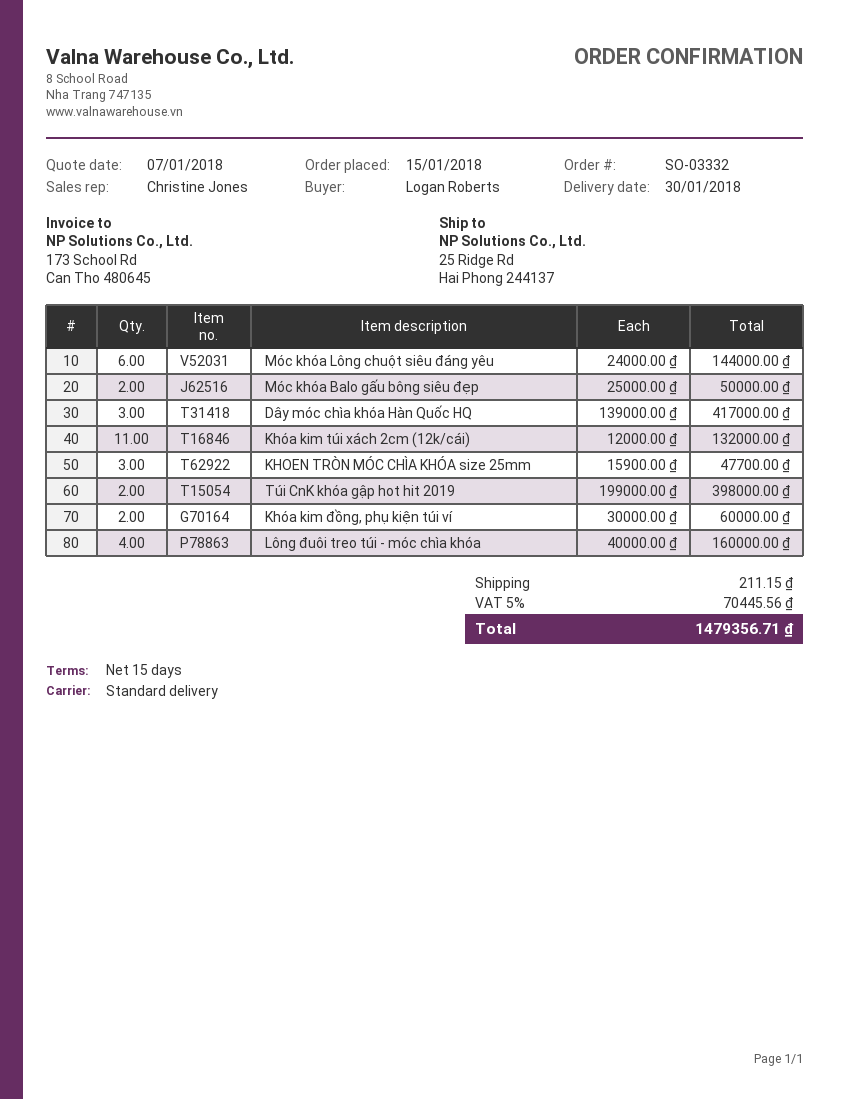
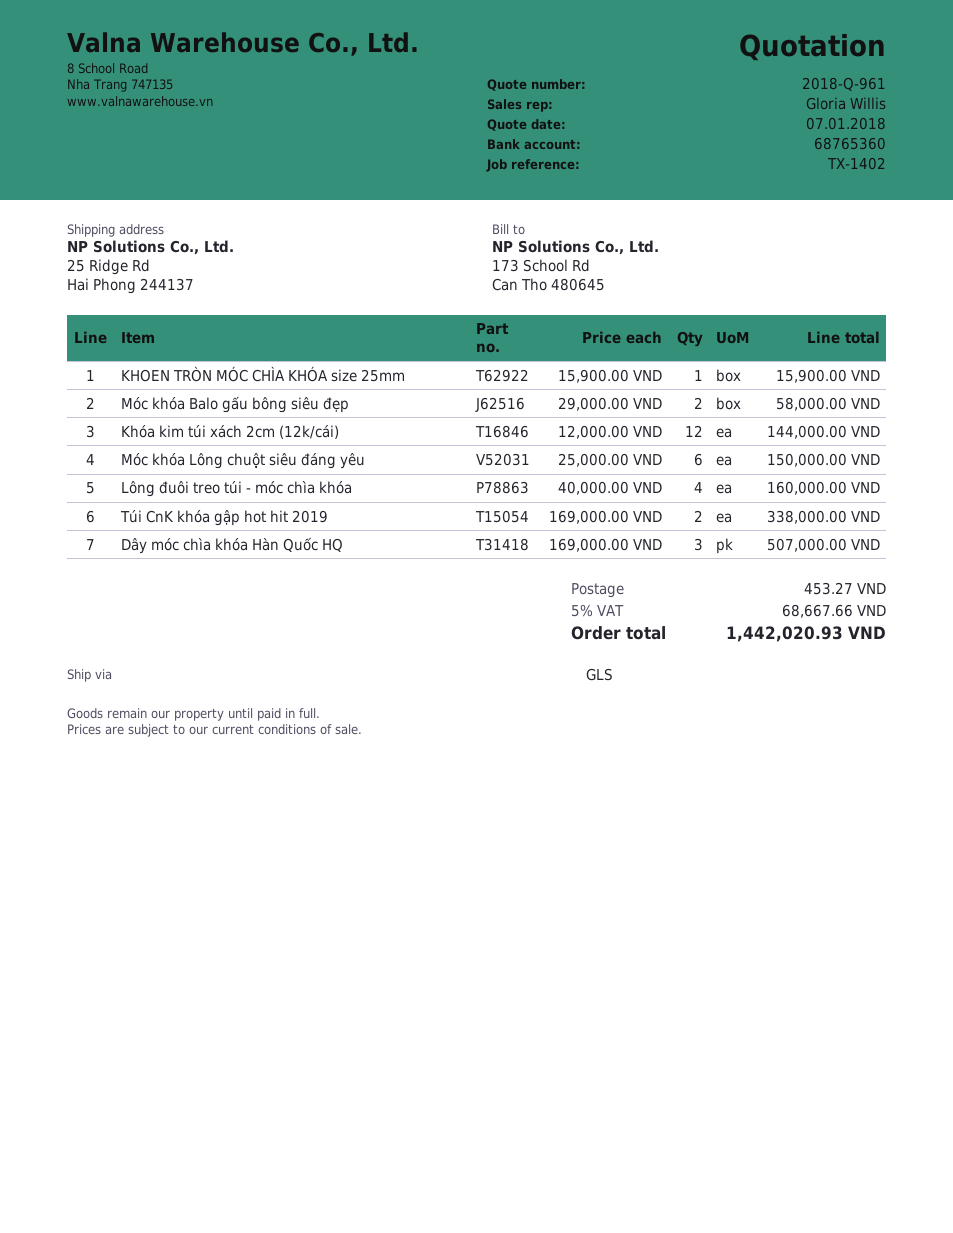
sales rep: Christine Jones -> Gloria Willis
shipping method: standard -> GLS
Móc khóa Lông chuột siêu đáng yêu: 6 x 24000.00 = 144000.00 -> 6 x 25000.00 = 150000.00
Móc khóa Balo gấu bông siêu đẹp: 2 x 25000.00 = 50000.00 -> 2 x 29000.00 = 58000.00
Dây móc chìa khóa Hàn Quốc HQ: 3 x 139000.00 = 417000.00 -> 3 x 169000.00 = 507000.00
Khóa kim túi xách 2cm (12k/cái): 11 x 12000.00 = 132000.00 -> 12 x 12000.00 = 144000.00
KHOEN TRÒN MÓC CHÌA KHÓA size 25mm: 3 x 15900.00 = 47700.00 -> 1 x 15900.00 = 15900.00
Túi CnK khóa gập hot hit 2019: 2 x 199000.00 = 398000.00 -> 2 x 169000.00 = 338000.00
Khóa kim đồng, phụ kiện túi ví: 2 x 30000.00 = 60000.00 -> none
shipping: 211.15 -> 453.27
tax: 5% = 70445.56 -> 5% = 68667.66
total: 1479356.71 -> 1442020.93

